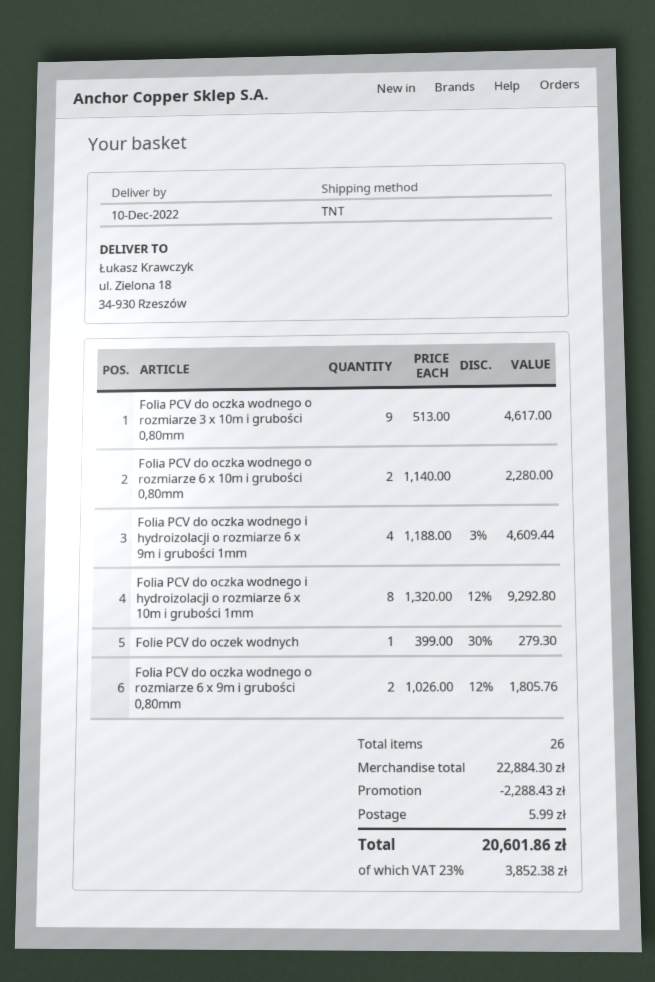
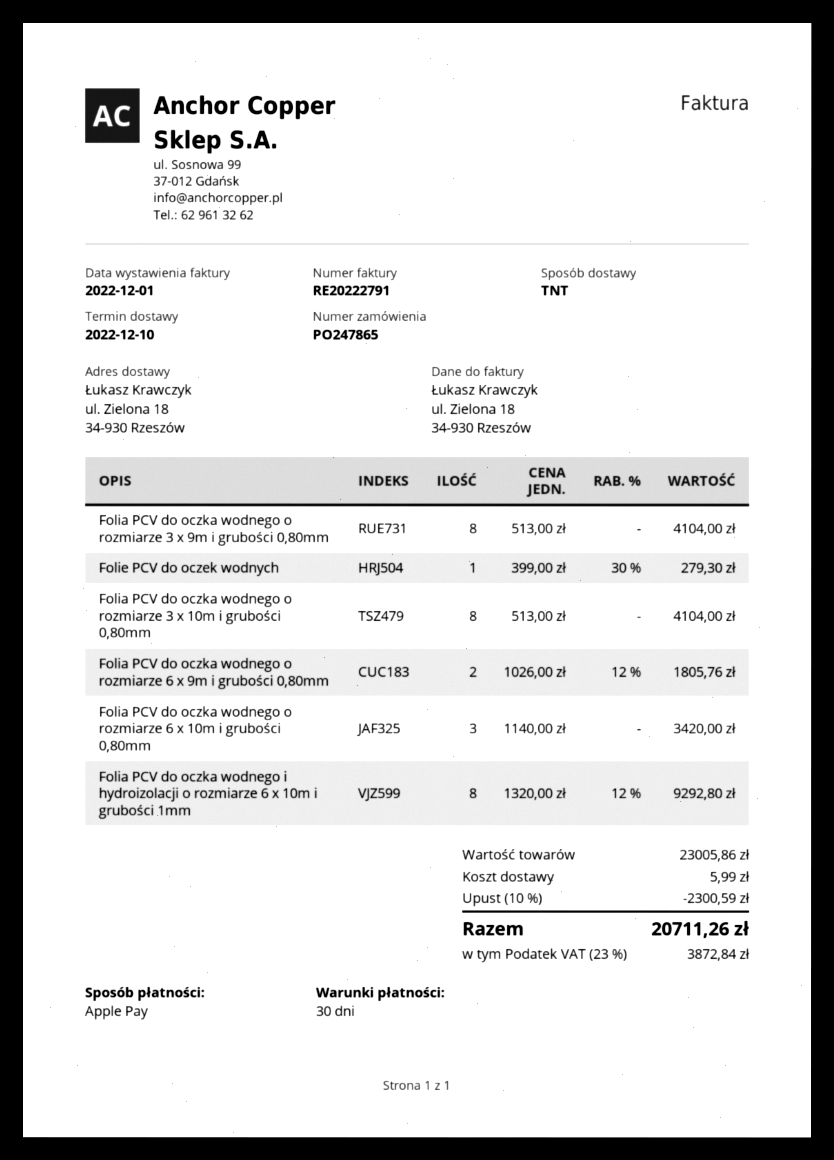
Folia PCV do oczka wodnego o rozmiarze 3 x 10m i grubości 0,80mm: 9 x 513.00 = 4617.00 -> 8 x 513.00 = 4104.00
Folia PCV do oczka wodnego o rozmiarze 6 x 10m i grubości 0,80mm: 2 x 1140.00 = 2280.00 -> 3 x 1140.00 = 3420.00
Folia PCV do oczka wodnego i hydroizolacji o rozmiarze 6 x 9m i grubości 1mm: 4 x 1188.00 - 3% = 4609.44 -> none
Folia PCV do oczka wodnego o rozmiarze 3 x 9m i grubości 0,80mm: none -> 8 x 513.00 = 4104.00
subtotal: 22884.30 -> 23005.86
discount: 2288.43 -> 2300.59
tax: 23% = 3852.38 -> 23% = 3872.84
total: 20601.86 -> 20711.26

